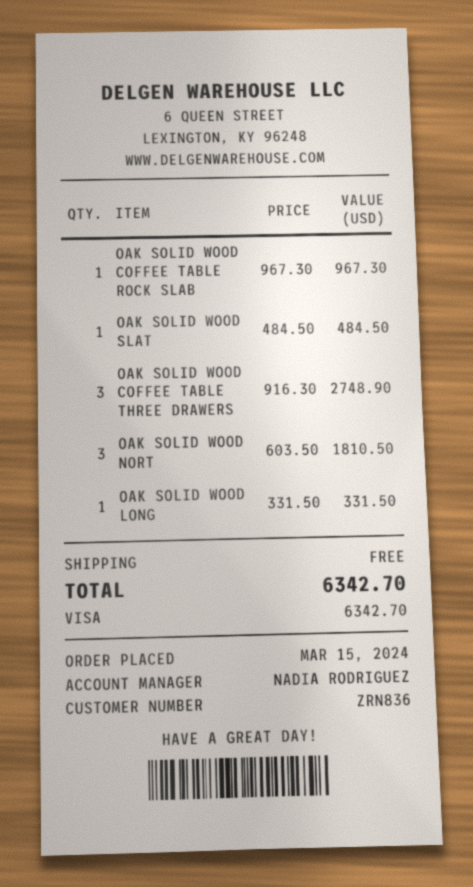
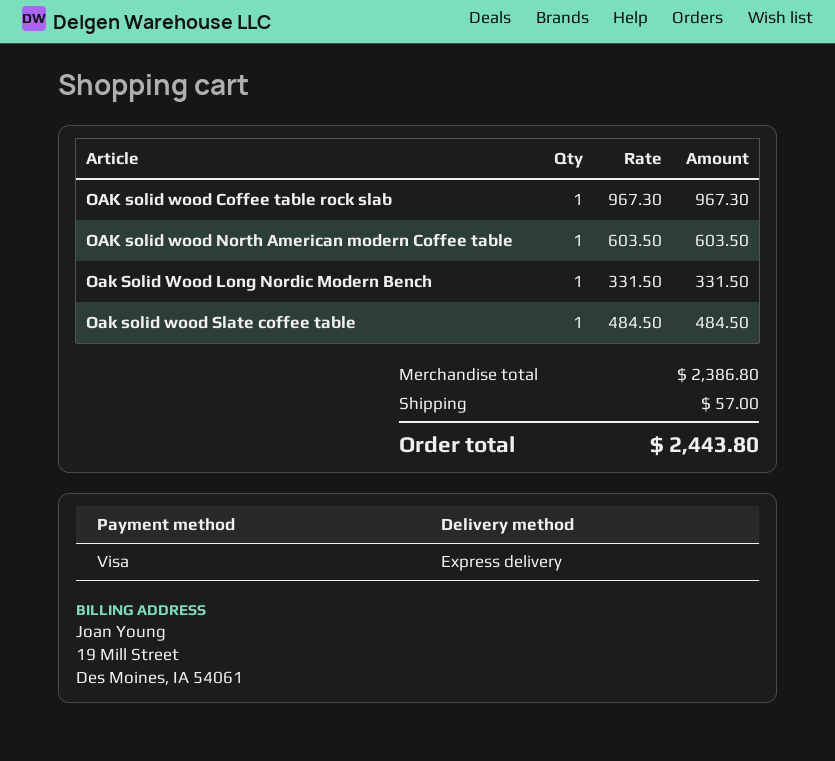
OAK SOLID WOOD COFFEE TABLE THREE DRAWERS: 3 x 916.30 = 2748.90 -> none
OAK SOLID WOOD NORT: 3 x 603.50 = 1810.50 -> 1 x 603.50 = 603.50
shipping: 0.00 -> 57.00
total: 6342.70 -> 2443.80

